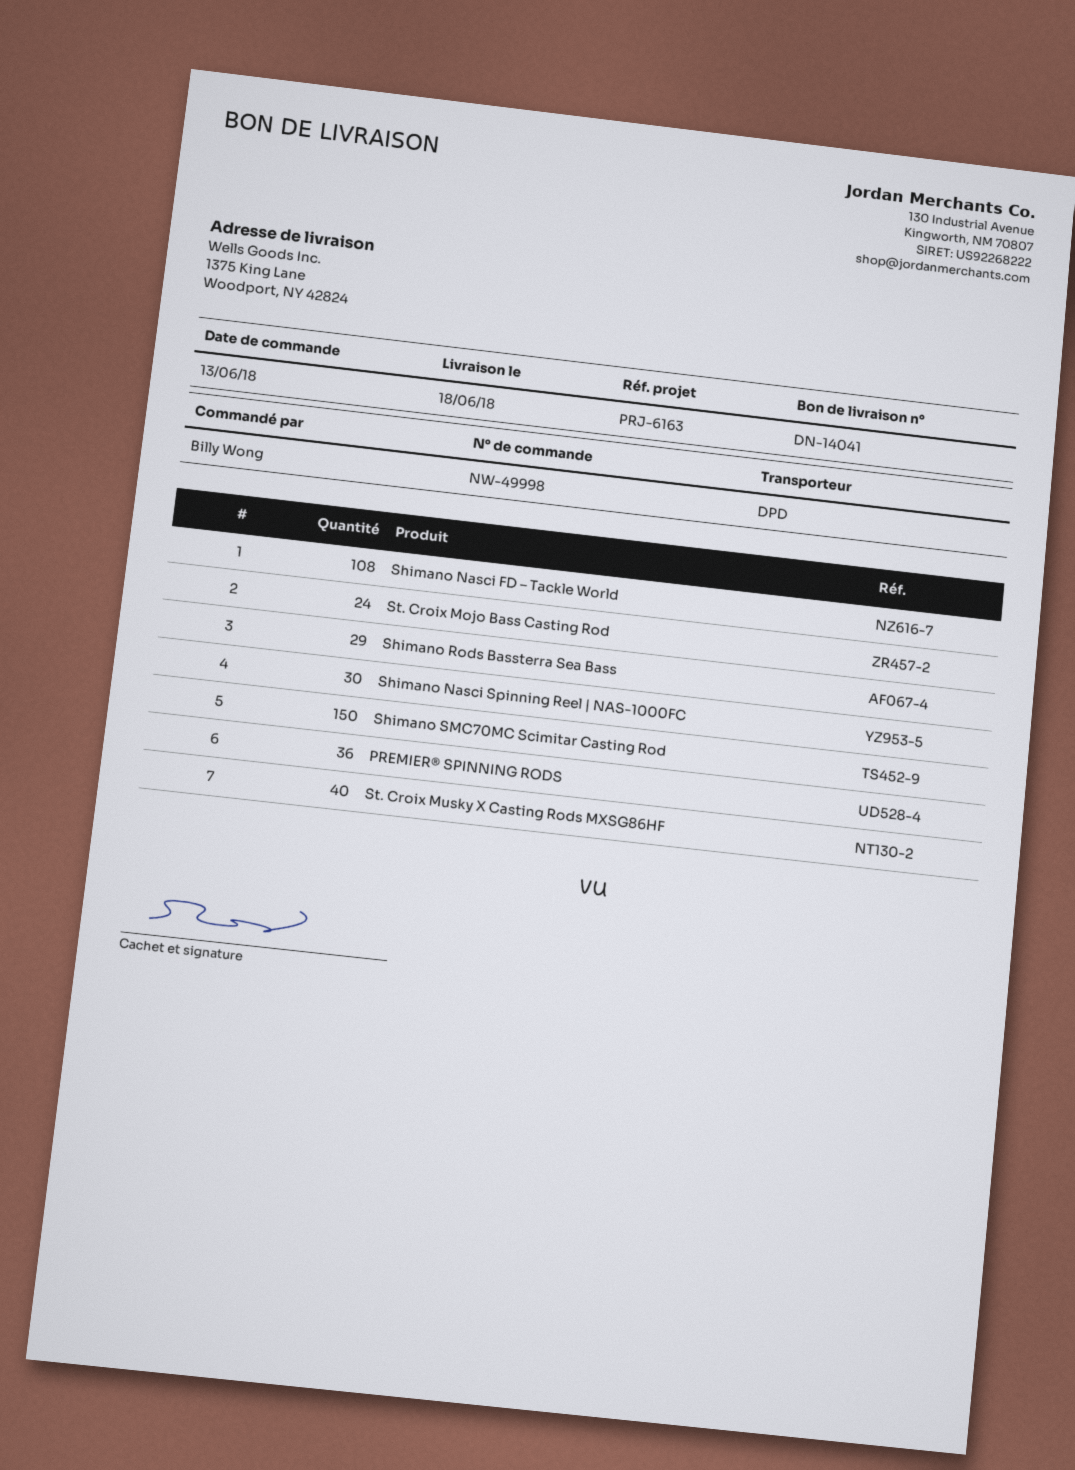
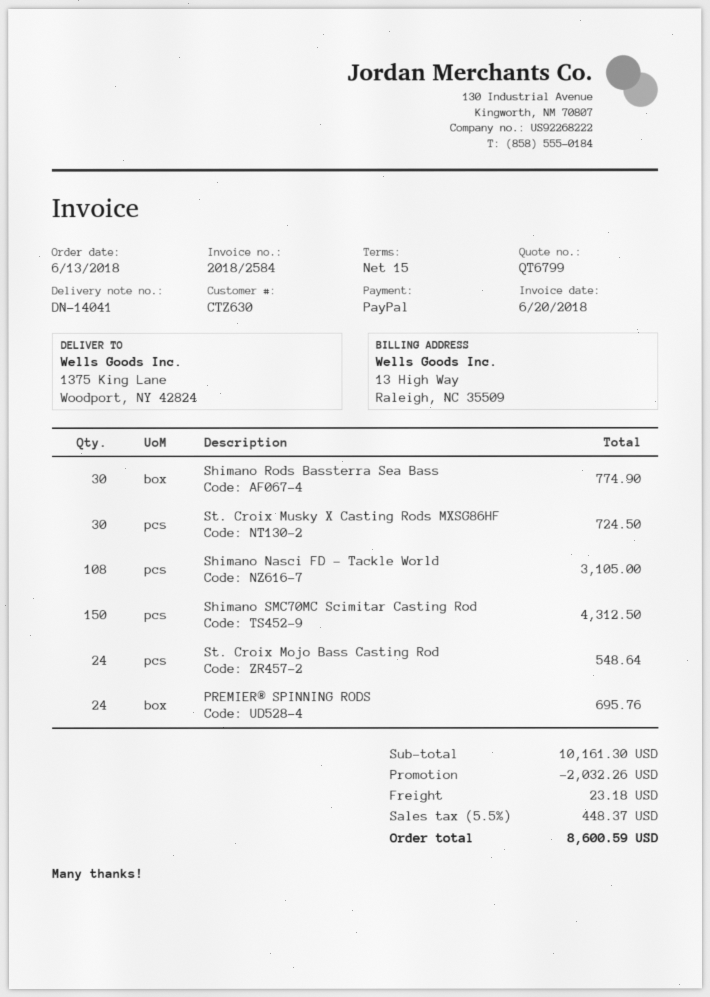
Shimano Rods Bassterra Sea Bass: 29 -> 30
Shimano Nasci Spinning Reel | NAS-1000FC: 30 -> none
PREMIER® SPINNING RODS: 36 -> 24
St. Croix Musky X Casting Rods MXSG86HF: 40 -> 30

